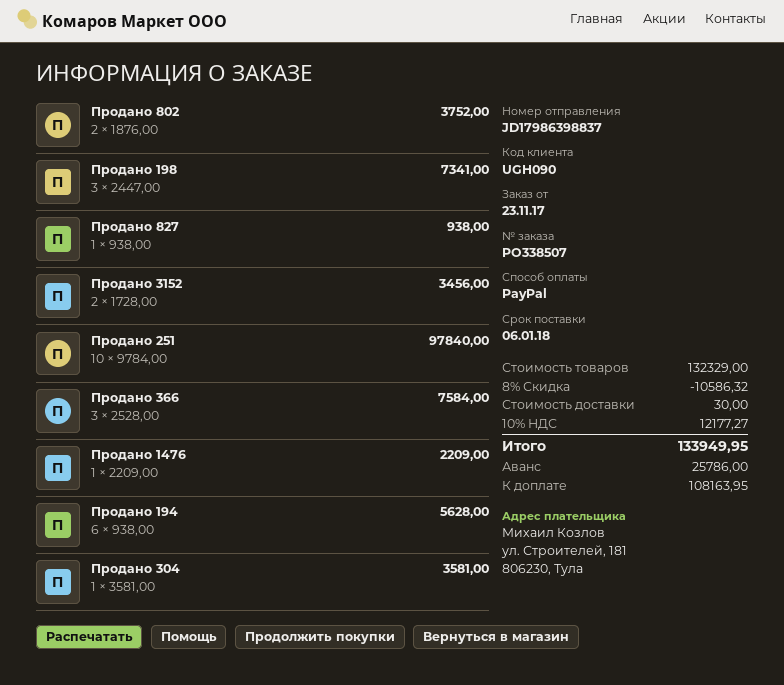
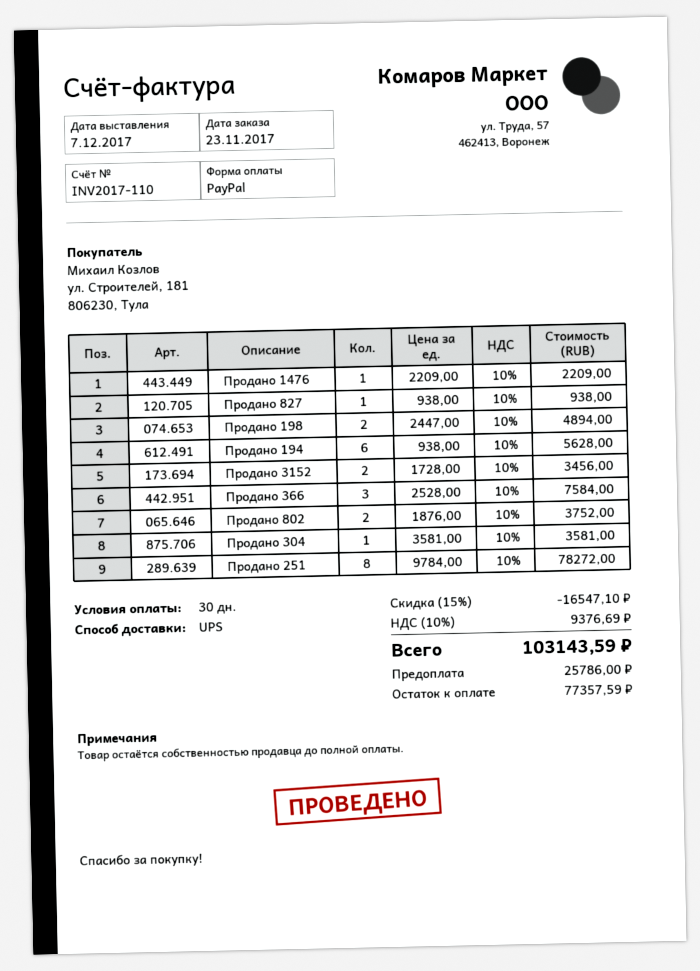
Продано 198: 3 x 2447.00 = 7341.00 -> 2 x 2447.00 = 4894.00
Продано 251: 10 x 9784.00 = 97840.00 -> 8 x 9784.00 = 78272.00
discount: 8% = 10586.32 -> 15% = 16547.10
shipping: 30.00 -> none
tax: 10% = 12177.27 -> 10% = 9376.69
total: 133949.95 -> 103143.59
balance: 108163.95 -> 77357.59

